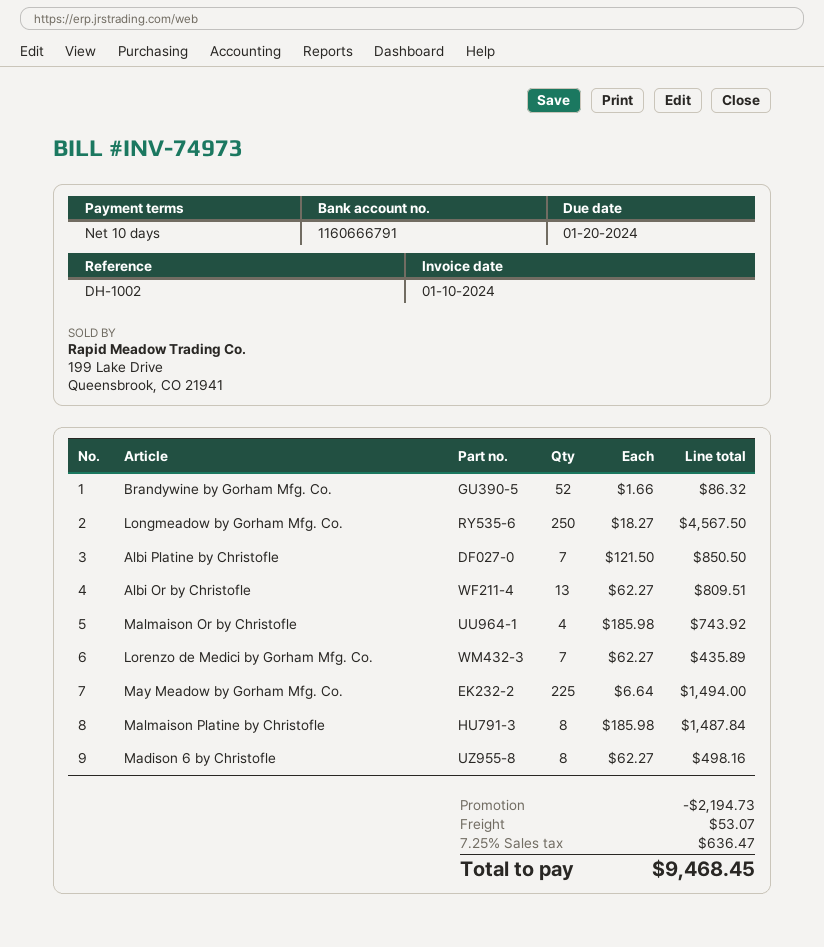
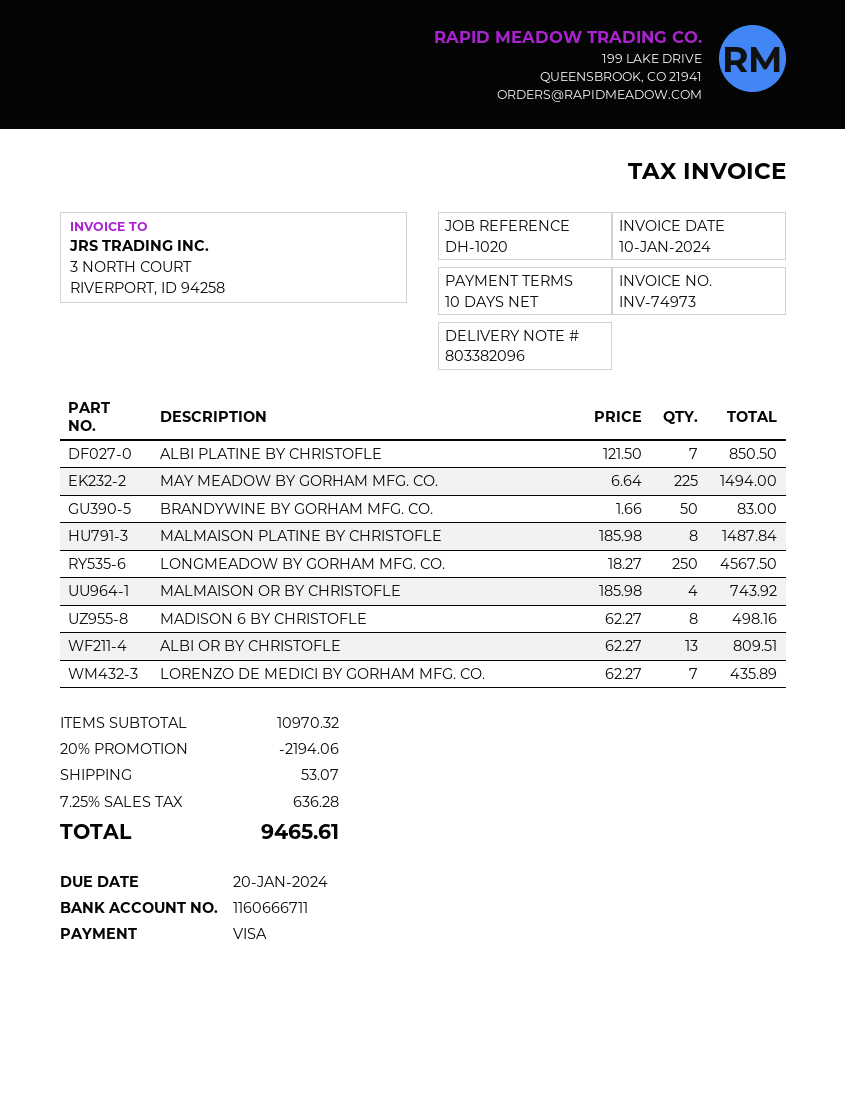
reference: DH-1002 -> DH-1020
bank account: 1160666791 -> 1160666711
Brandywine by Gorham Mfg. Co.: 52 x 1.66 = 86.32 -> 50 x 1.66 = 83.00
discount: 2194.73 -> 2194.06
tax: 7.25% = 636.47 -> 7.25% = 636.28
total: 9468.45 -> 9465.61

